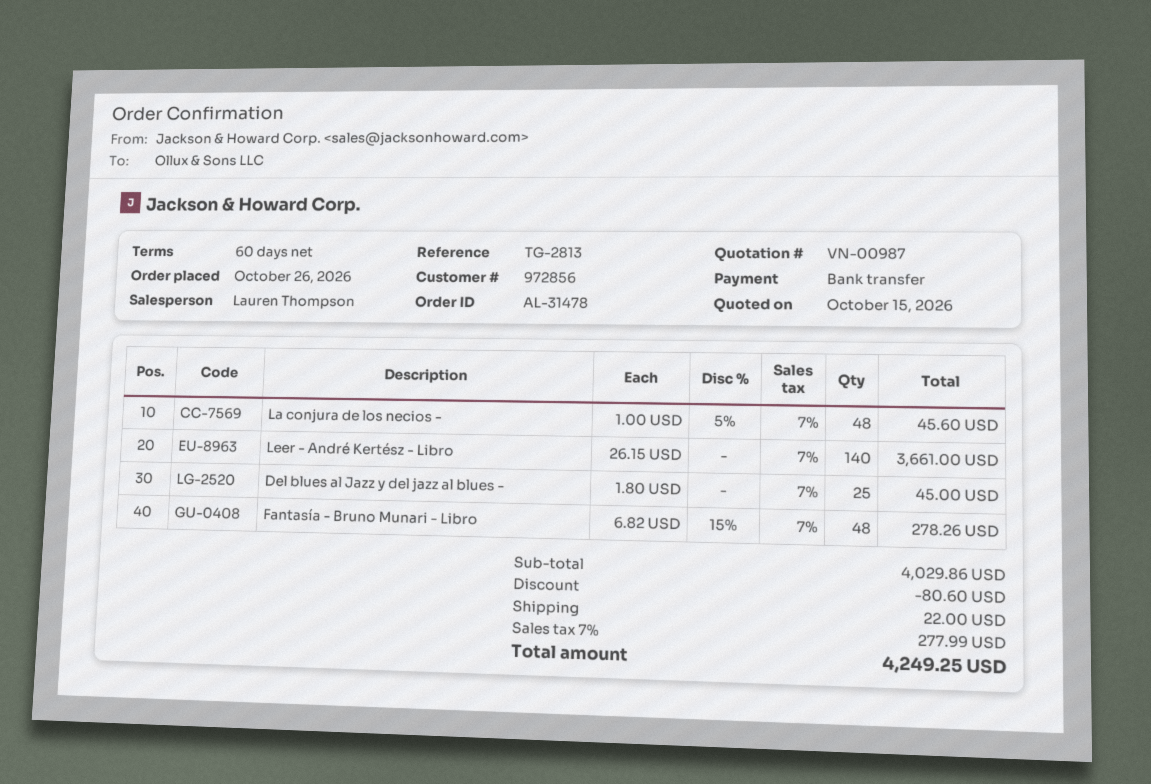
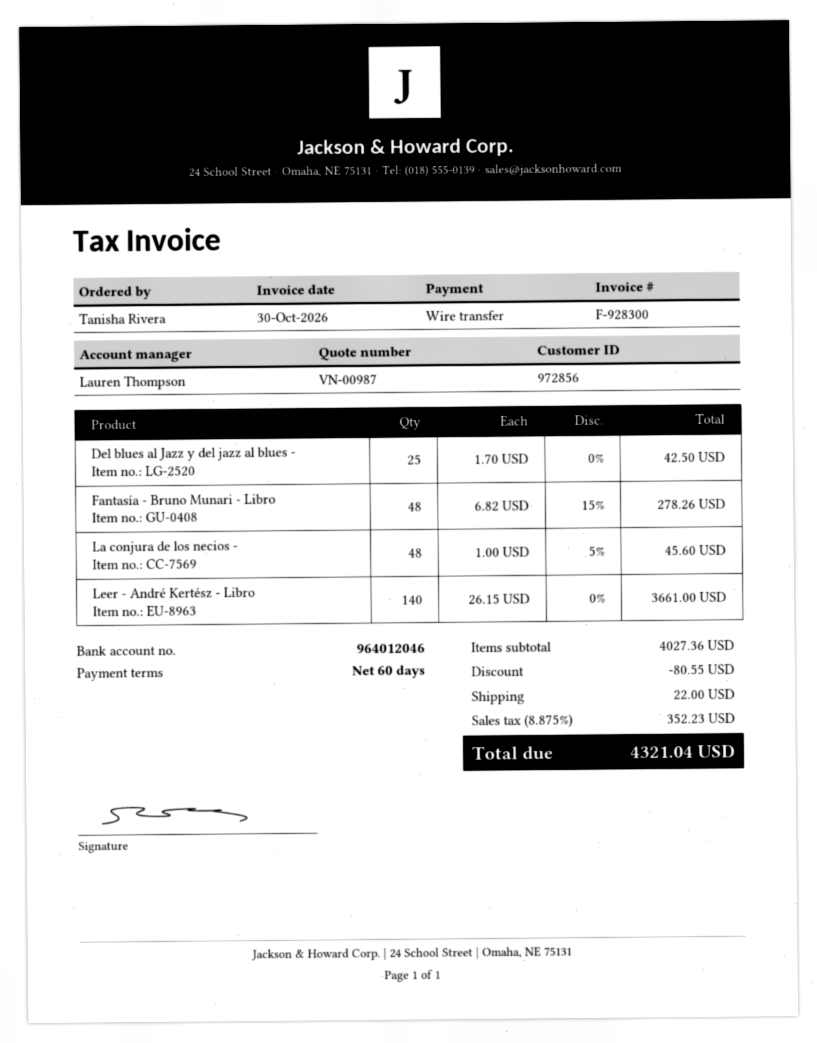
Del blues al Jazz y del jazz al blues -: 25 x 1.80 = 45.00 -> 25 x 1.70 = 42.50
subtotal: 4029.86 -> 4027.36
discount: 80.60 -> 80.55
tax: 7% = 277.99 -> 8.875% = 352.23
total: 4249.25 -> 4321.04

